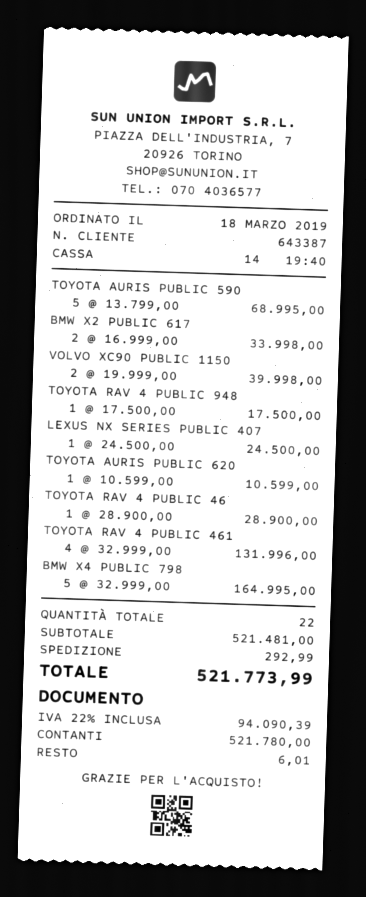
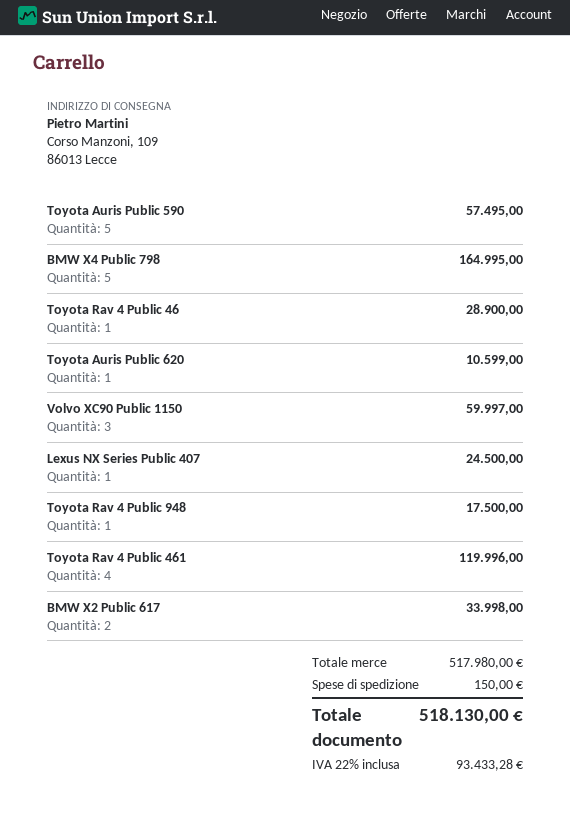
TOYOTA AURIS PUBLIC 590: 5 for 68995.00 -> 5 for 57495.00
VOLVO XC90 PUBLIC 1150: 2 for 39998.00 -> 3 for 59997.00
TOYOTA RAV 4 PUBLIC 461: 4 for 131996.00 -> 4 for 119996.00
subtotal: 521481.00 -> 517980.00
shipping: 292.99 -> 150.00
tax: 22% = 94090.39 -> 22% = 93433.28
total: 521773.99 -> 518130.00

